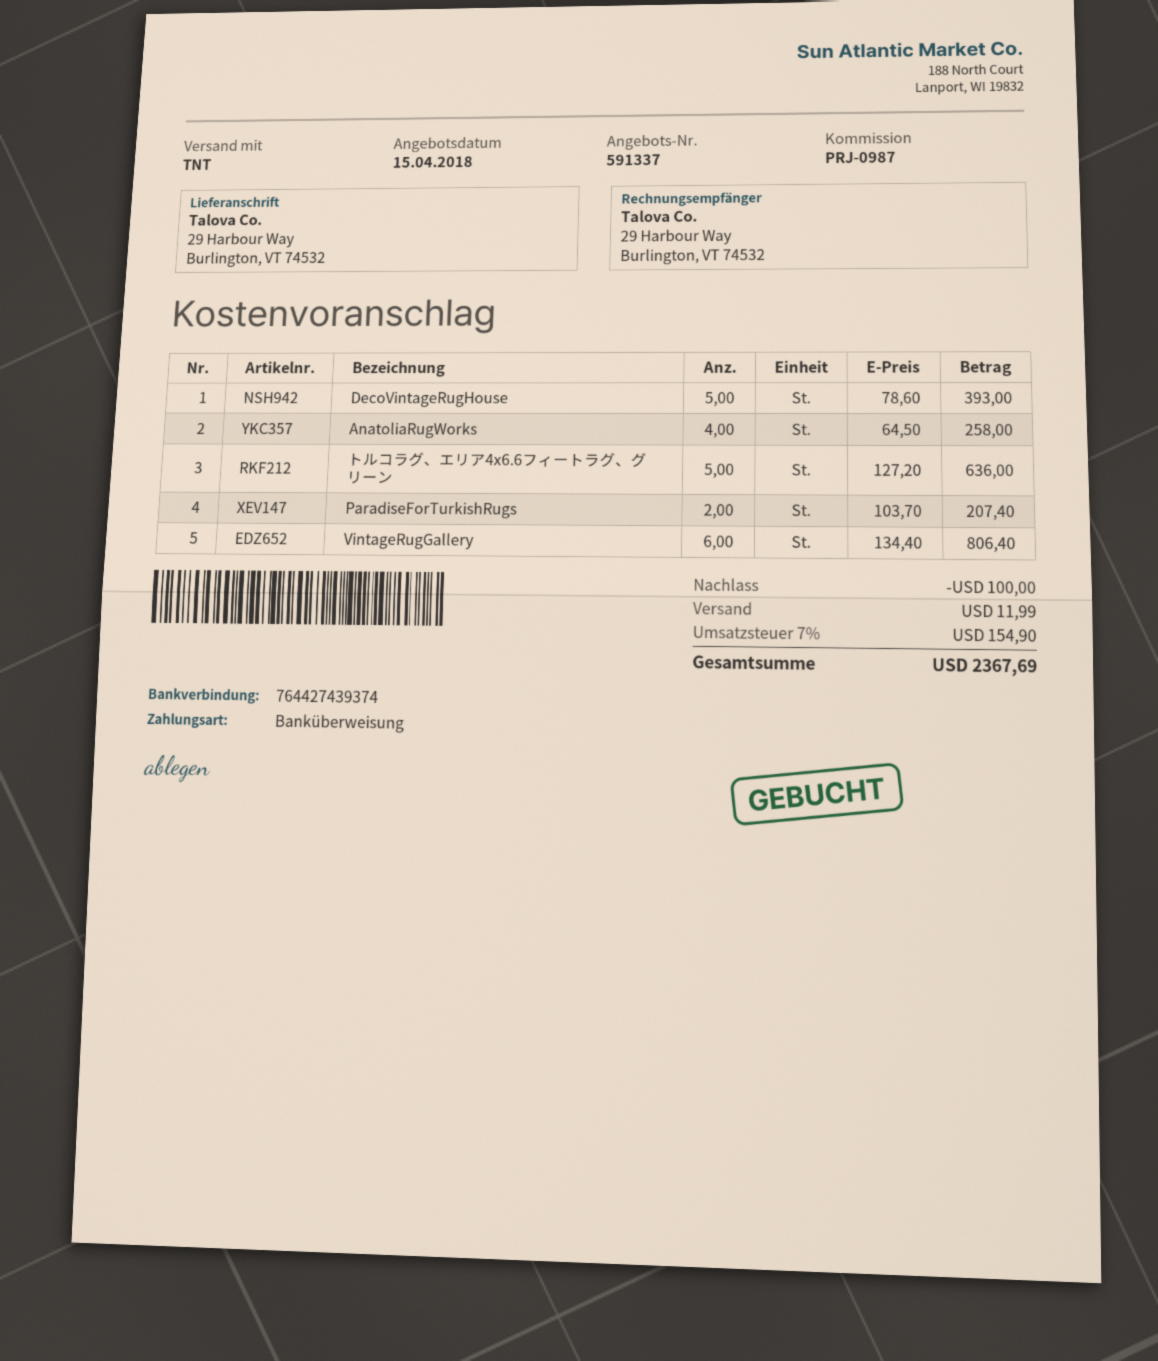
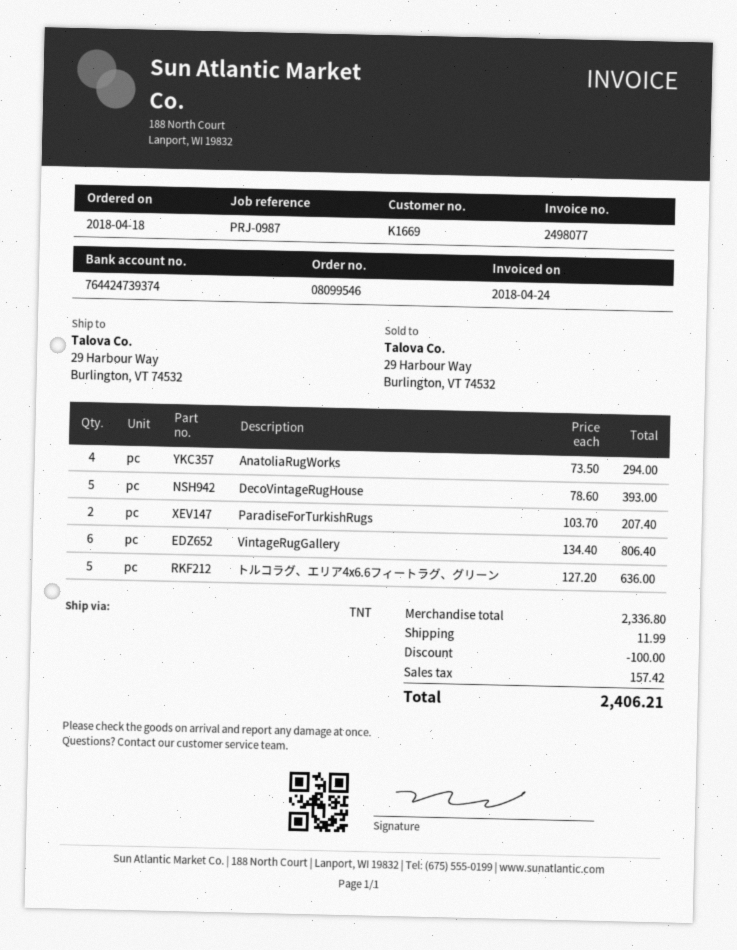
bank account: 764427439374 -> 764424739374
AnatoliaRugWorks: 4 x 64.50 = 258.00 -> 4 x 73.50 = 294.00
tax: 154.90 -> 157.42
total: 2367.69 -> 2406.21

